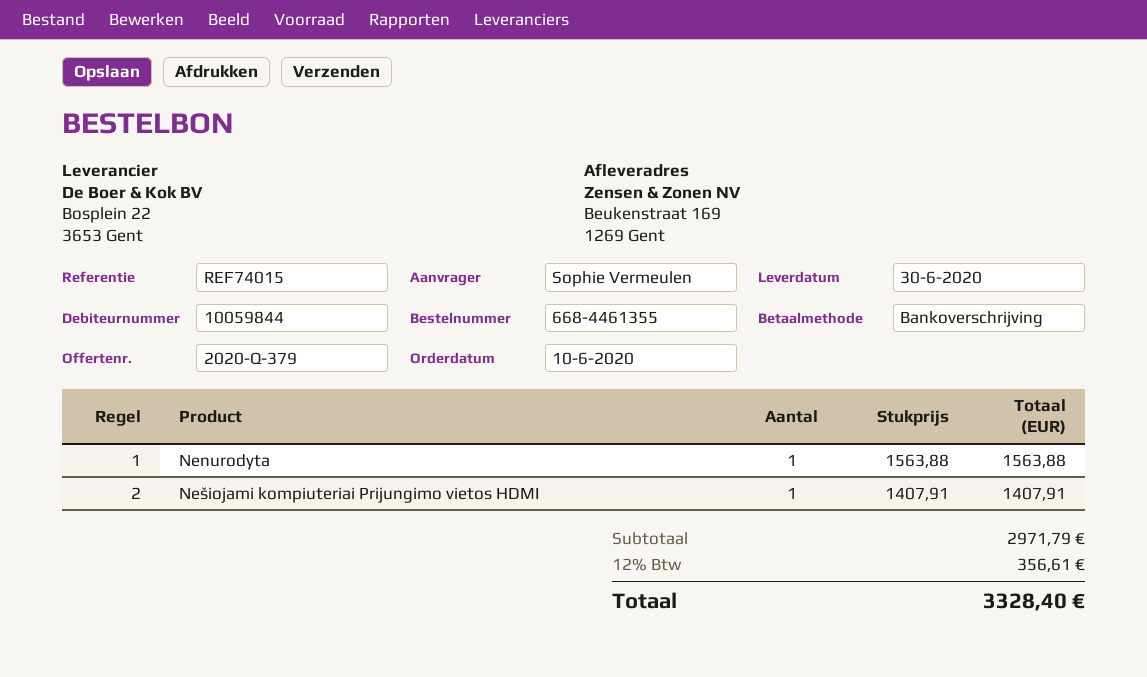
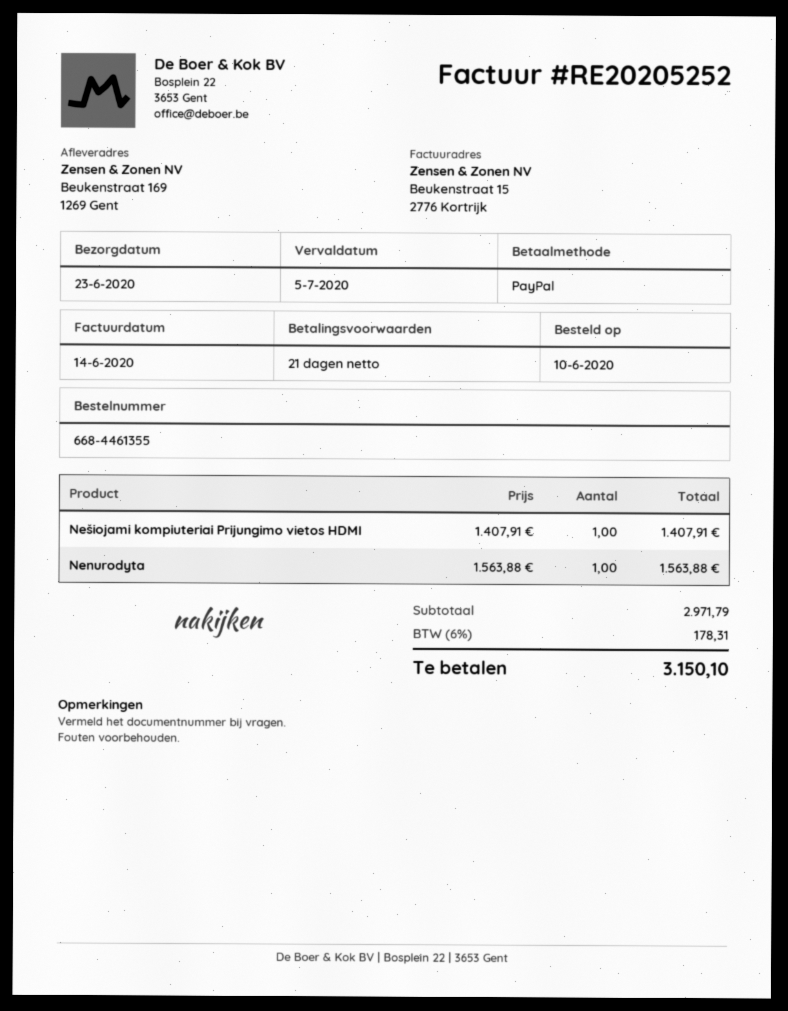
delivery date: 2020-06-30 -> 2020-06-23
payment method: bank transfer -> PayPal
tax: 12% = 356.61 -> 6% = 178.31
total: 3328.40 -> 3150.10

